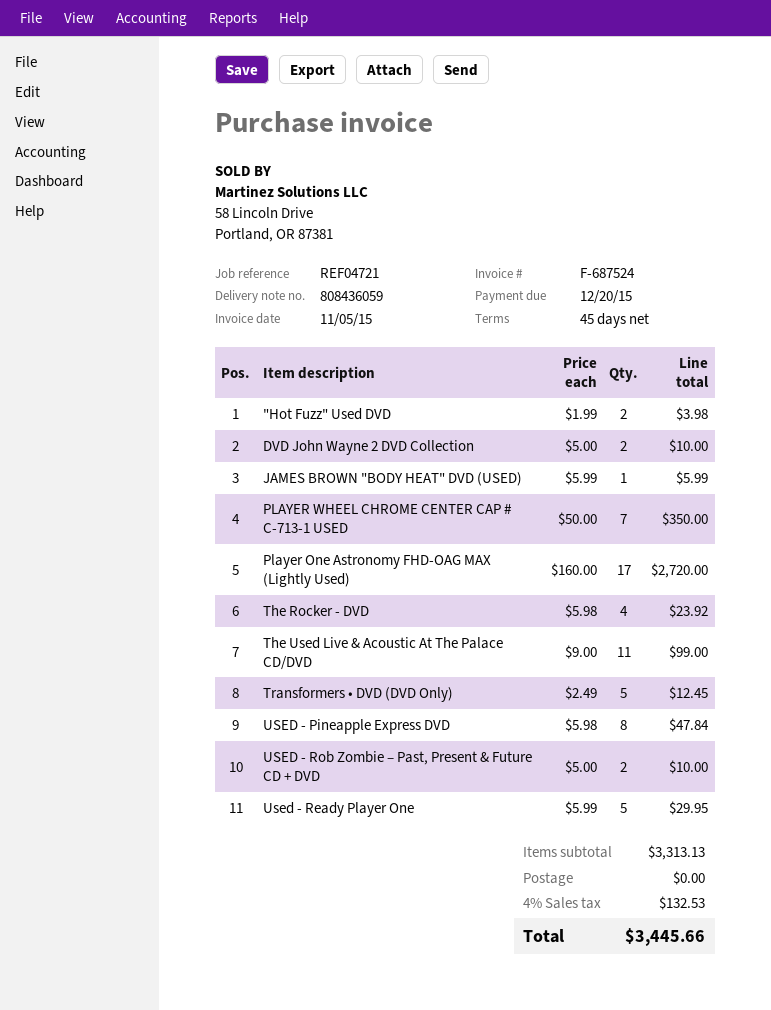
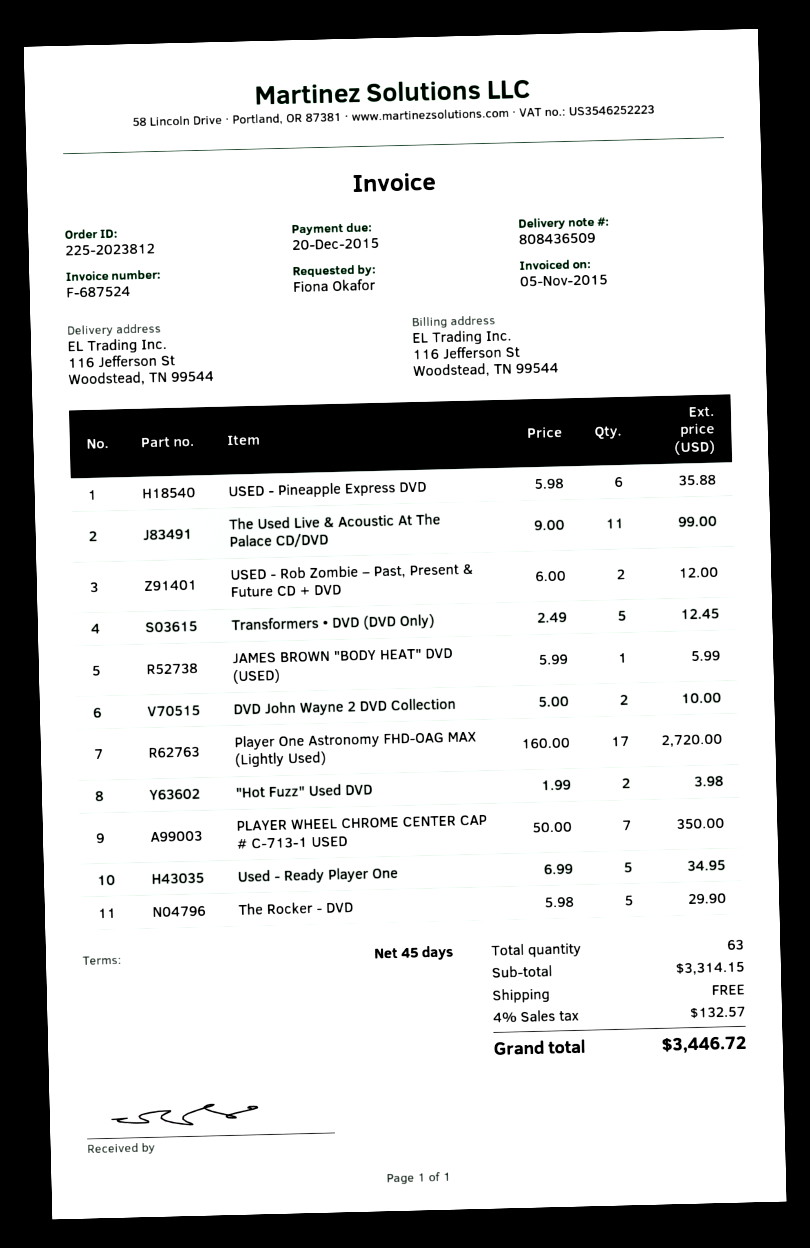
delivery note number: 808436059 -> 808436509
The Rocker - DVD: 4 x 5.98 = 23.92 -> 5 x 5.98 = 29.90
USED - Pineapple Express DVD: 8 x 5.98 = 47.84 -> 6 x 5.98 = 35.88
USED - Rob Zombie – Past, Present & Future CD + DVD: 2 x 5.00 = 10.00 -> 2 x 6.00 = 12.00
Used - Ready Player One: 5 x 5.99 = 29.95 -> 5 x 6.99 = 34.95
subtotal: 3313.13 -> 3314.15
tax: 4% = 132.53 -> 4% = 132.57
total: 3445.66 -> 3446.72

